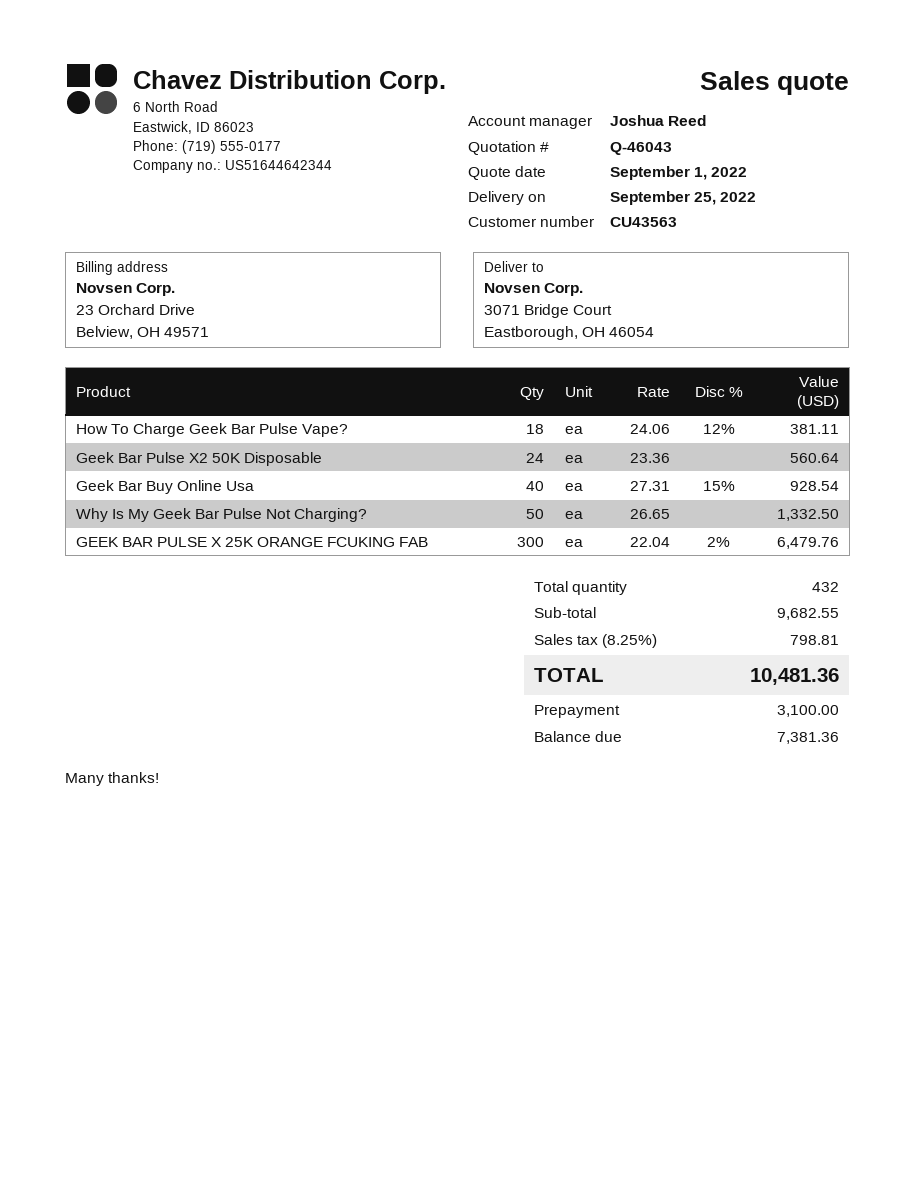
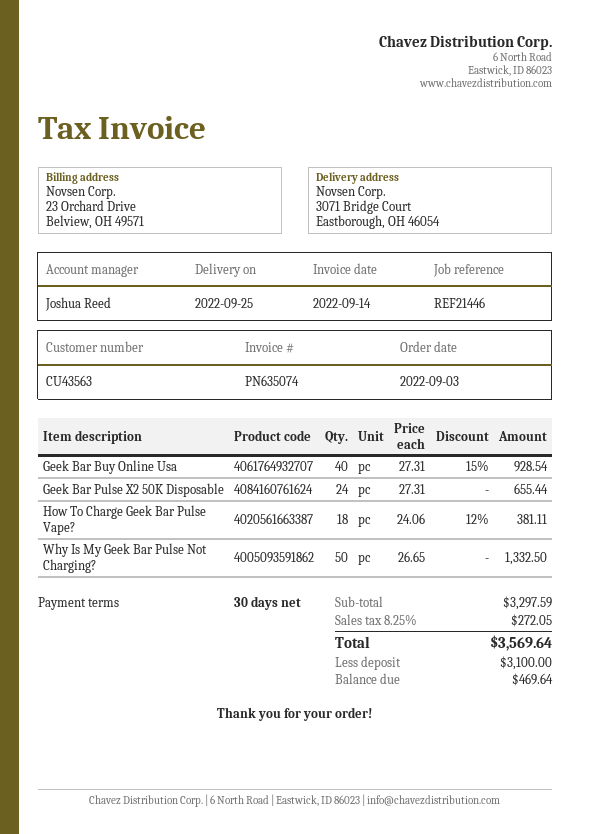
Geek Bar Pulse X2 50K Disposable: 24 x 23.36 = 560.64 -> 24 x 27.31 = 655.44
GEEK BAR PULSE X 25K ORANGE FCUKING FAB: 300 x 22.04 - 2% = 6479.76 -> none
subtotal: 9682.55 -> 3297.59
tax: 8.25% = 798.81 -> 8.25% = 272.05
total: 10481.36 -> 3569.64
balance: 7381.36 -> 469.64

